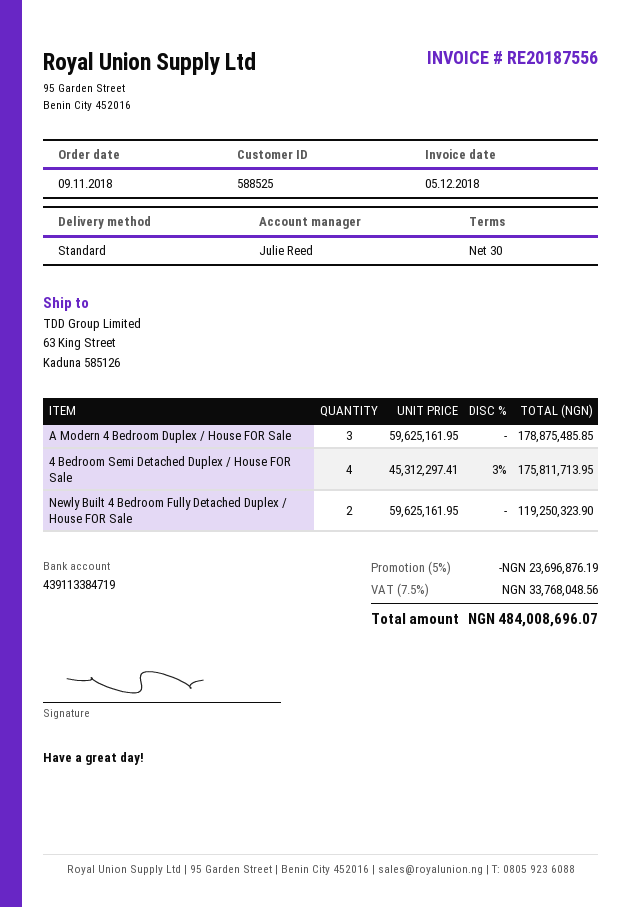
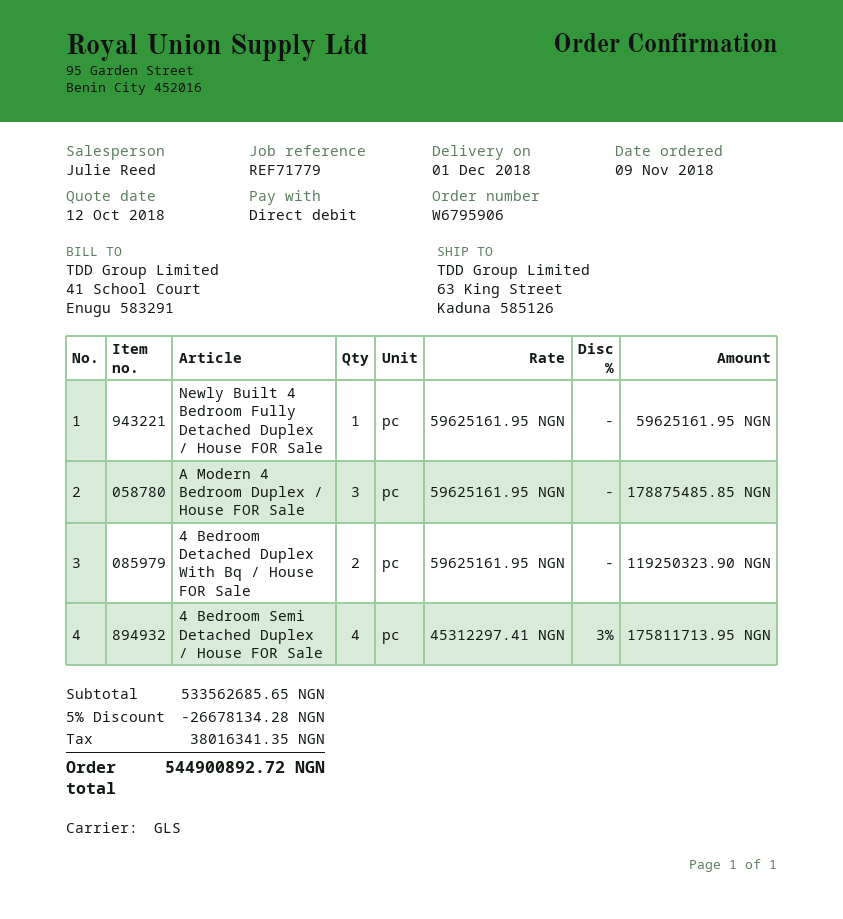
shipping method: standard -> GLS
Newly Built 4 Bedroom Fully Detached Duplex / House FOR Sale: 2 x 59625161.95 = 119250323.90 -> 1 x 59625161.95 = 59625161.95
4 Bedroom Detached Duplex With Bq / House FOR Sale: none -> 2 x 59625161.95 = 119250323.90
discount: 5% = 23696876.19 -> 5% = 26678134.28
tax: 33768048.56 -> 38016341.35
total: 484008696.07 -> 544900892.72

